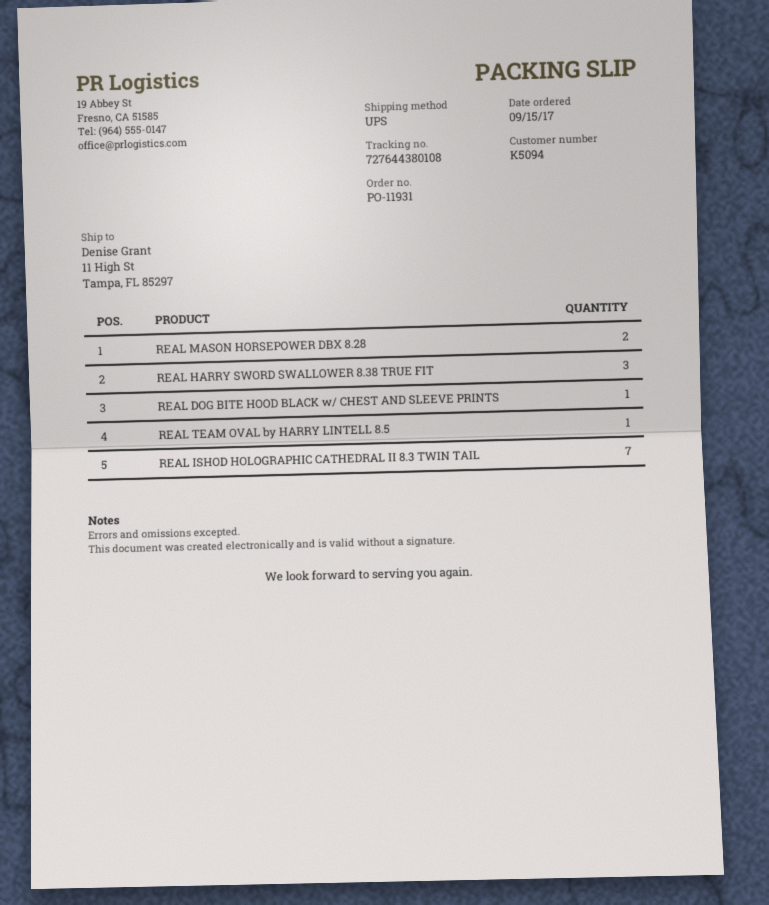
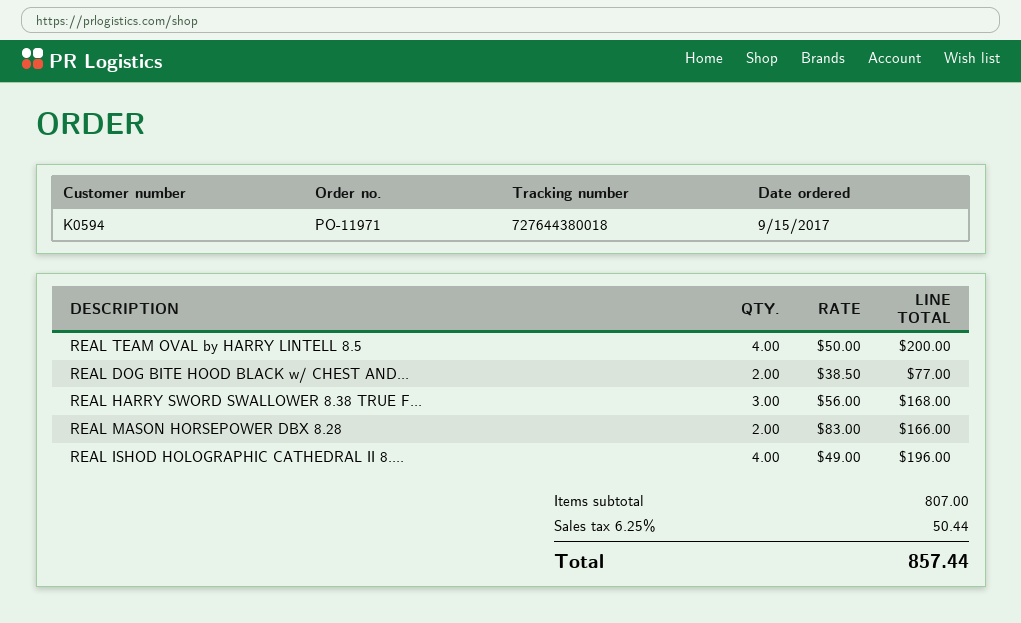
order number: PO-11931 -> PO-11971
customer number: K5094 -> K0594
tracking number: 727644380108 -> 727644380018
REAL DOG BITE HOOD BLACK w/ CHEST AND SLEEVE PRINTS: 1 -> 2
REAL TEAM OVAL by HARRY LINTELL 8.5: 1 -> 4
REAL ISHOD HOLOGRAPHIC CATHEDRAL II 8.3 TWIN TAIL: 7 -> 4

